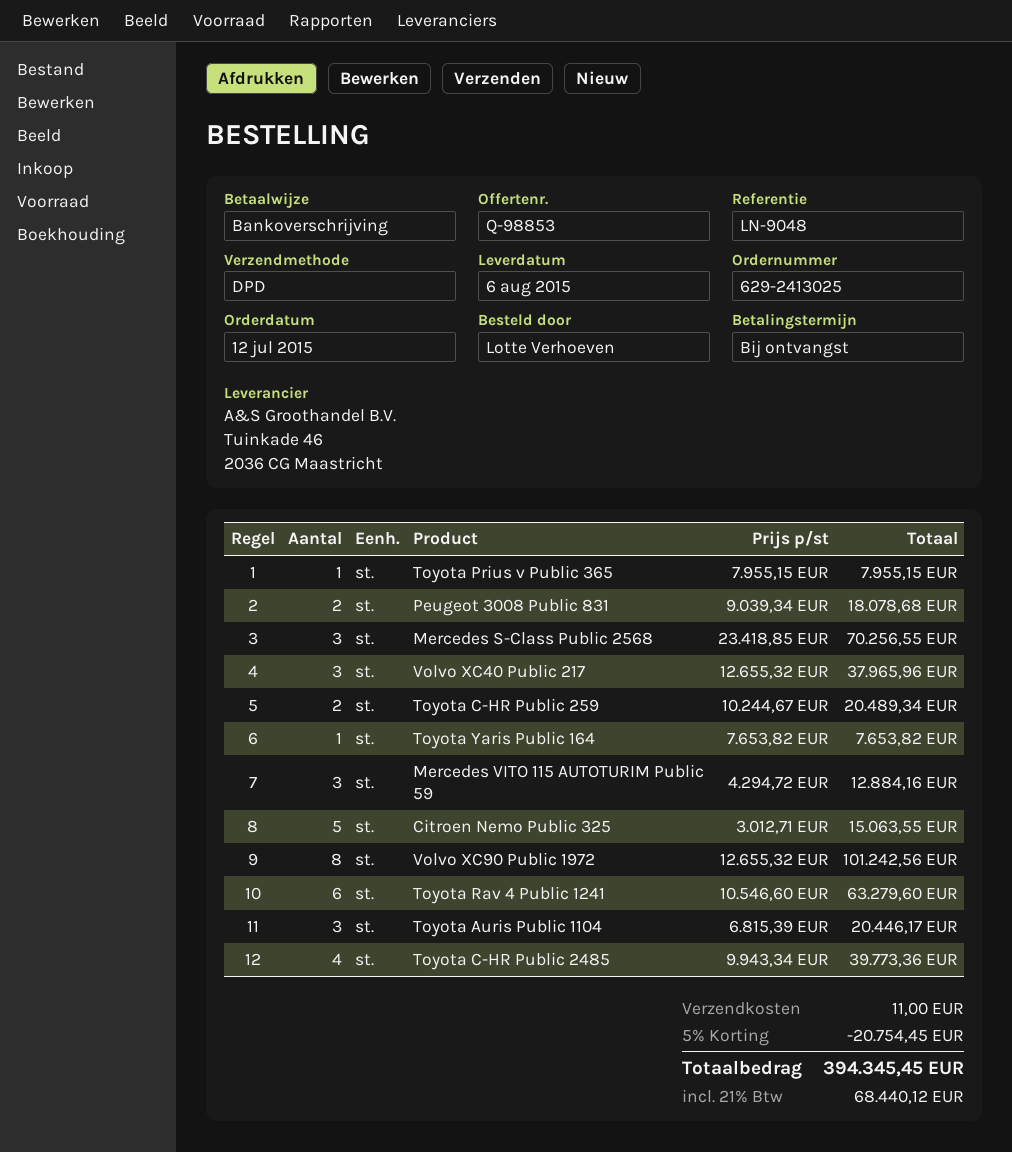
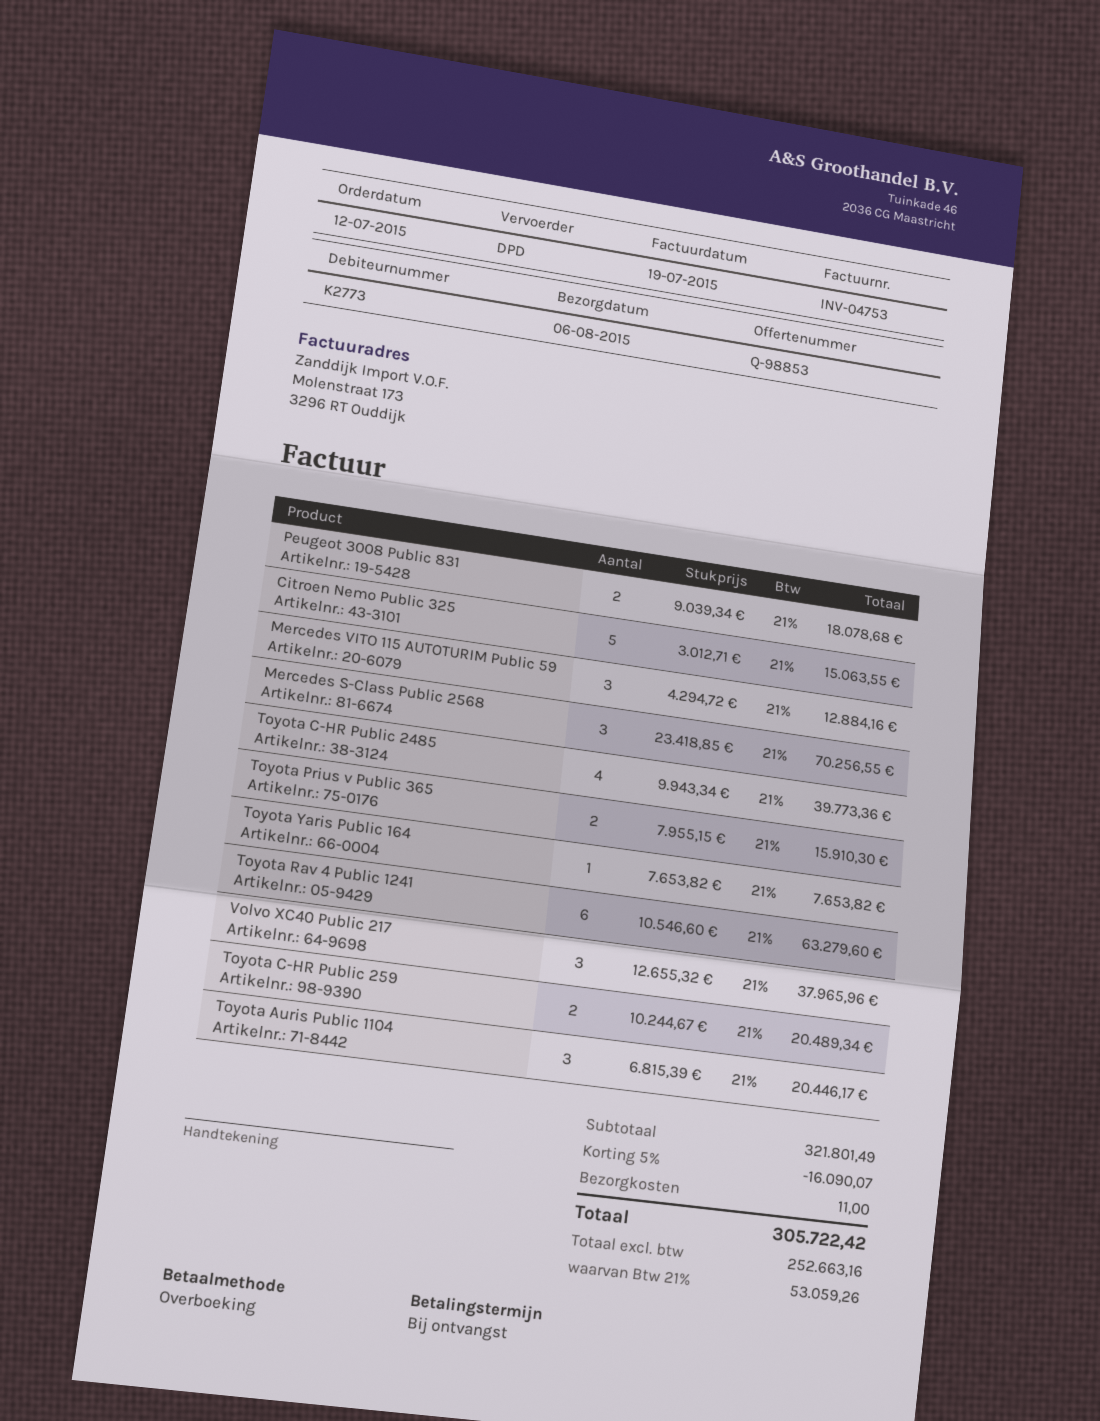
Toyota Prius v Public 365: 1 x 7955.15 = 7955.15 -> 2 x 7955.15 = 15910.30
Volvo XC90 Public 1972: 8 x 12655.32 = 101242.56 -> none
discount: 5% = 20754.45 -> 5% = 16090.07
tax: 21% = 68440.12 -> 21% = 53059.26
total: 394345.45 -> 305722.42

